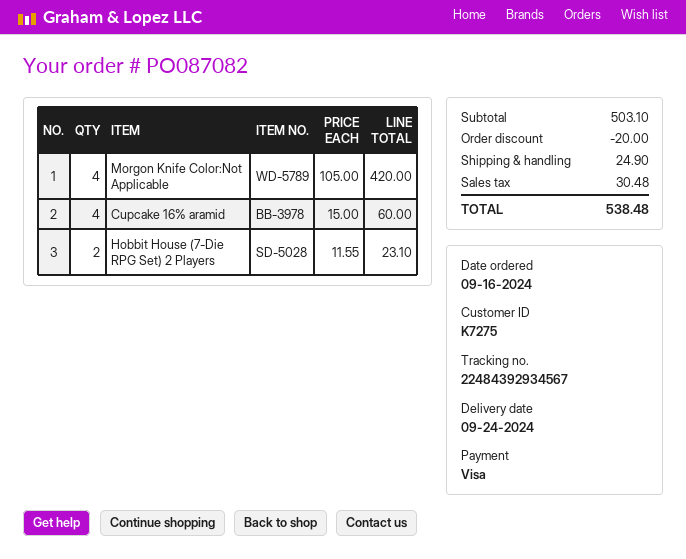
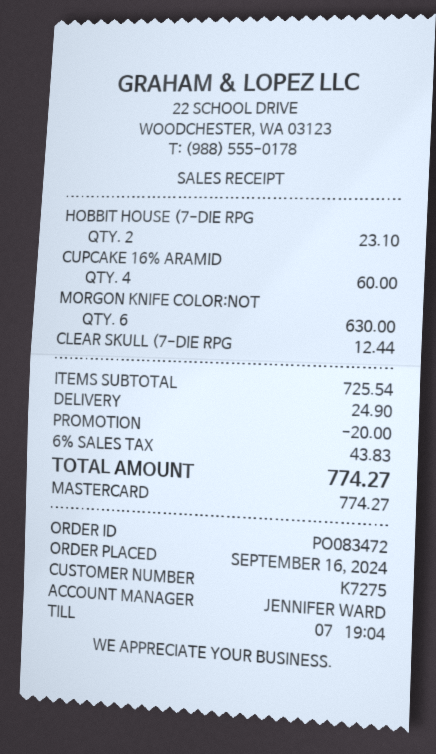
order number: PO087082 -> PO083472
payment method: Visa -> Mastercard
Morgon Knife Color:Not Applicable: 4 for 420.00 -> 6 for 630.00
CLEAR SKULL (7-DIE RPG: none -> 1 for 12.44
subtotal: 503.10 -> 725.54
tax: 30.48 -> 43.83
total: 538.48 -> 774.27

